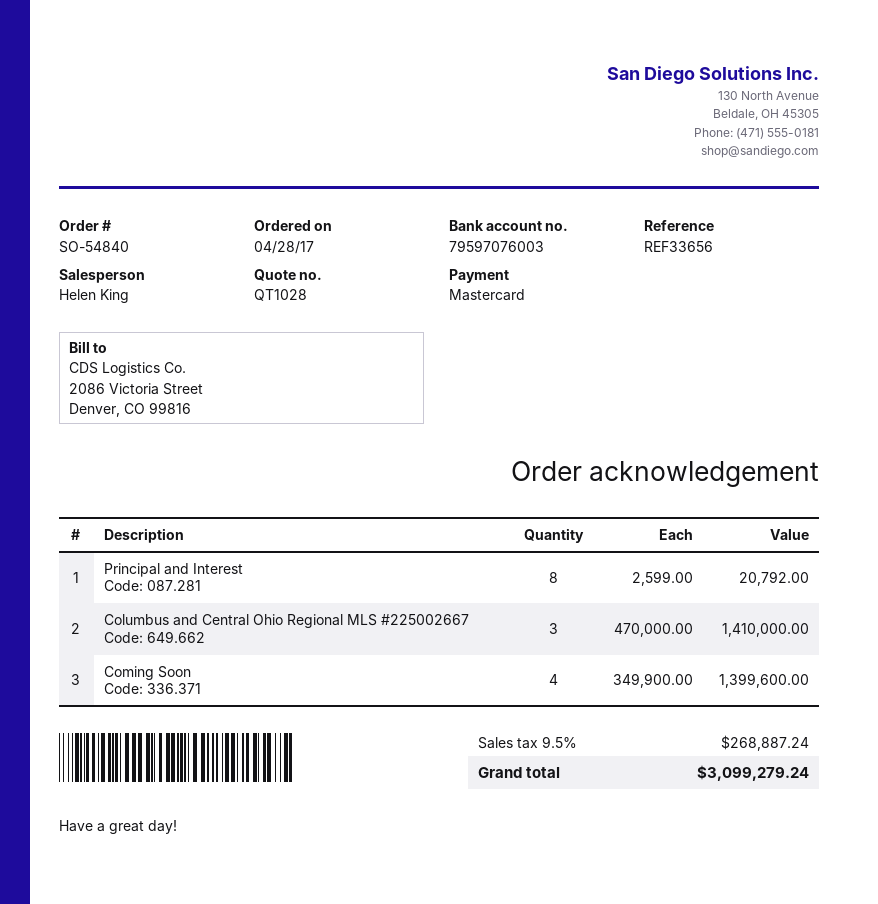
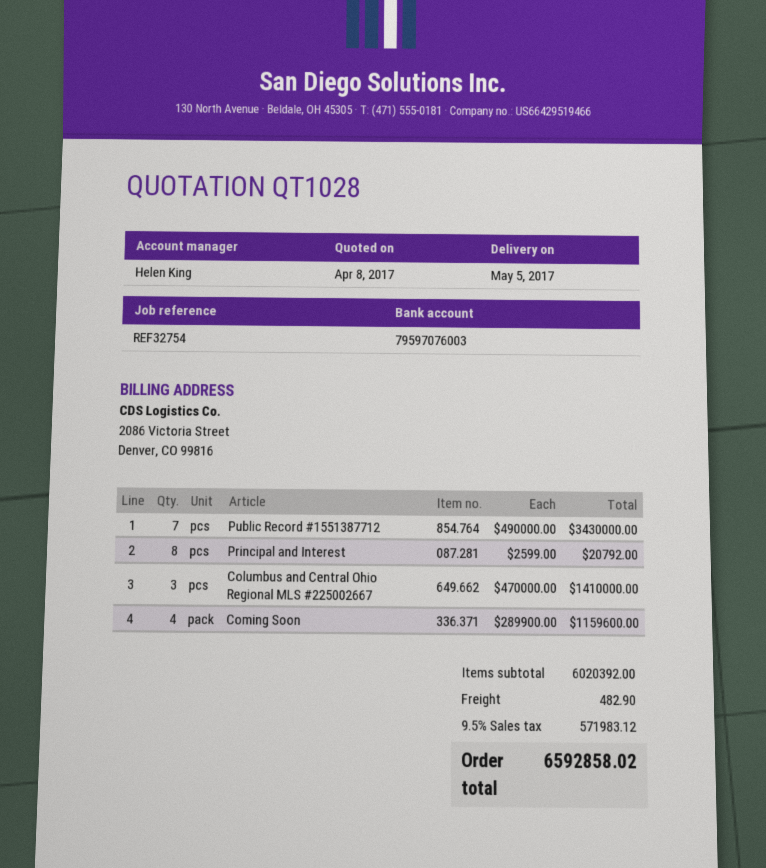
reference: REF33656 -> REF32754
Coming Soon: 4 x 349900.00 = 1399600.00 -> 4 x 289900.00 = 1159600.00
Public Record #1551387712: none -> 7 x 490000.00 = 3430000.00
shipping: none -> 482.90
tax: 9.5% = 268887.24 -> 9.5% = 571983.12
total: 3099279.24 -> 6592858.02

